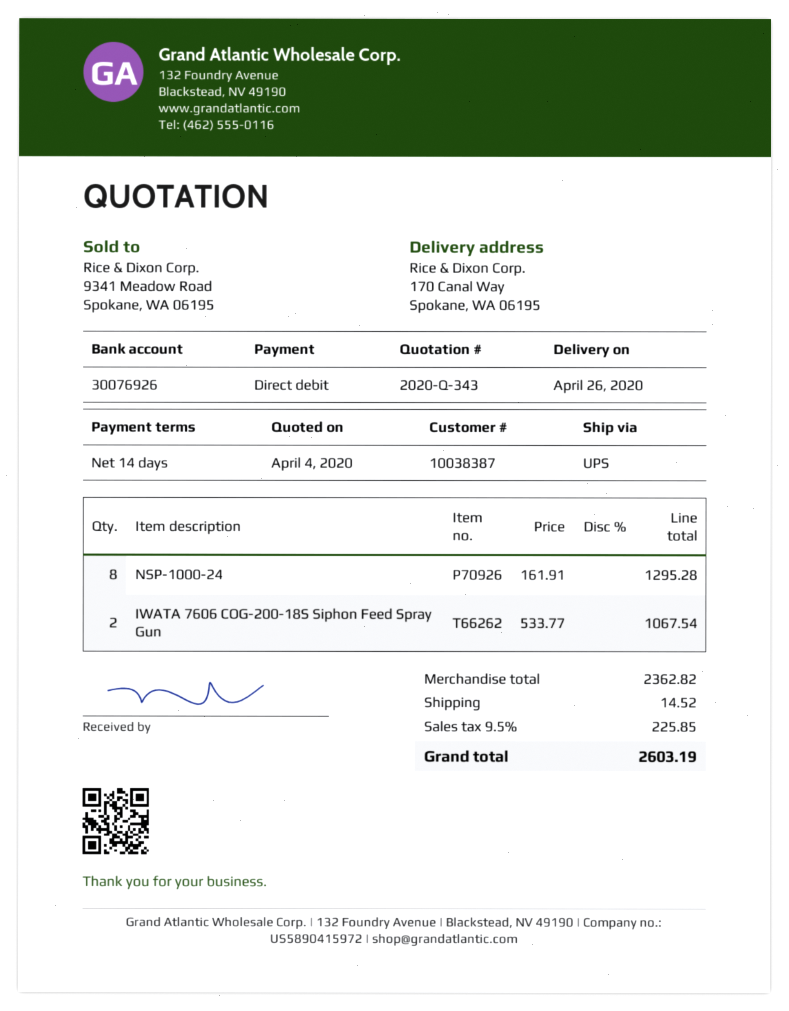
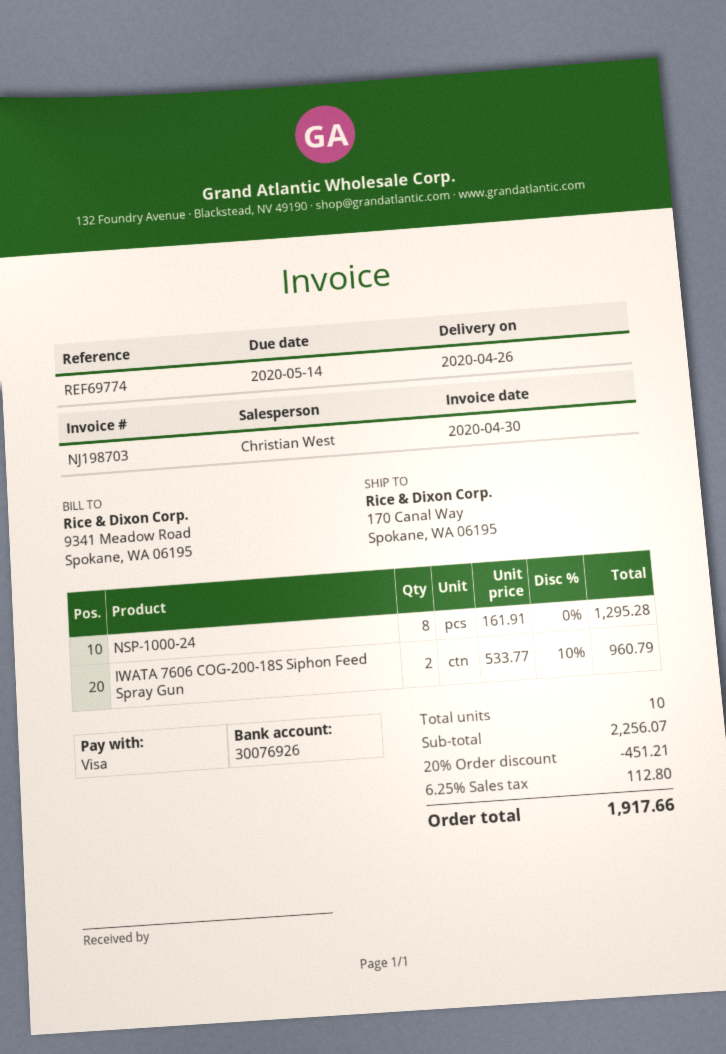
payment method: direct debit -> Visa
IWATA 7606 COG-200-18S Siphon Feed Spray Gun: 2 x 533.77 = 1067.54 -> 2 x 533.77 - 10% = 960.79
subtotal: 2362.82 -> 2256.07
discount: none -> 20% = 451.21
shipping: 14.52 -> none
tax: 9.5% = 225.85 -> 6.25% = 112.80
total: 2603.19 -> 1917.66

